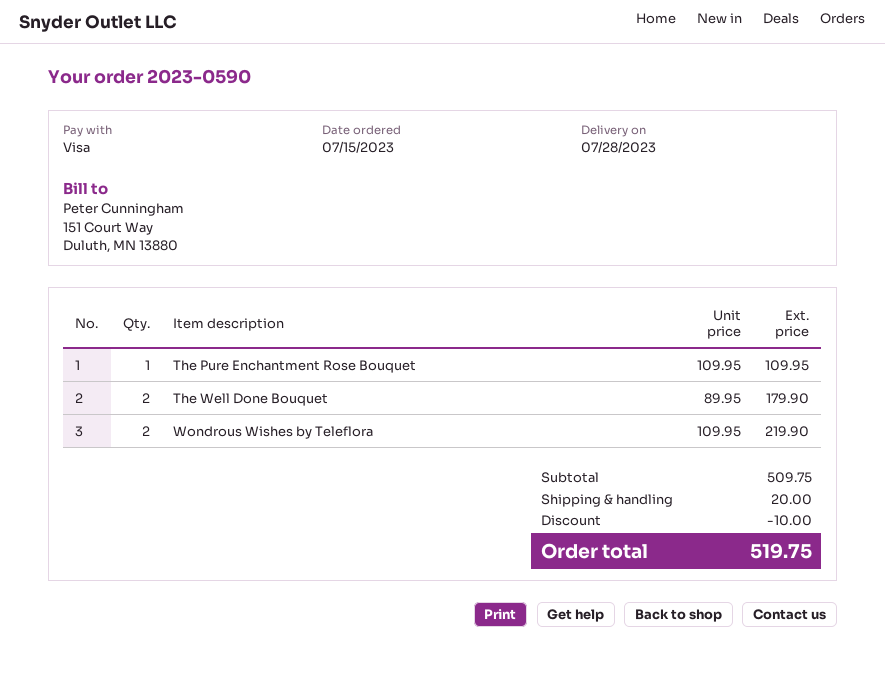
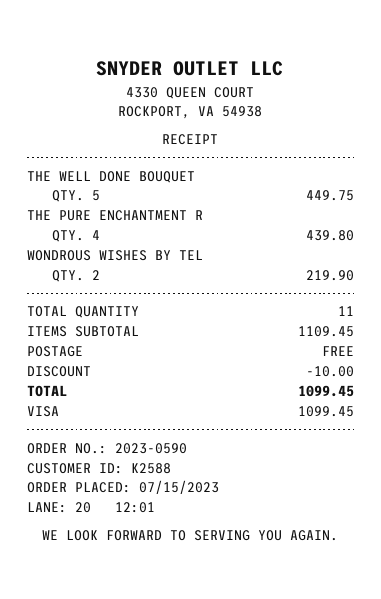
The Pure Enchantment Rose Bouquet: 1 for 109.95 -> 4 for 439.80
The Well Done Bouquet: 2 for 179.90 -> 5 for 449.75
subtotal: 509.75 -> 1109.45
shipping: 20.00 -> 0.00
total: 519.75 -> 1099.45

